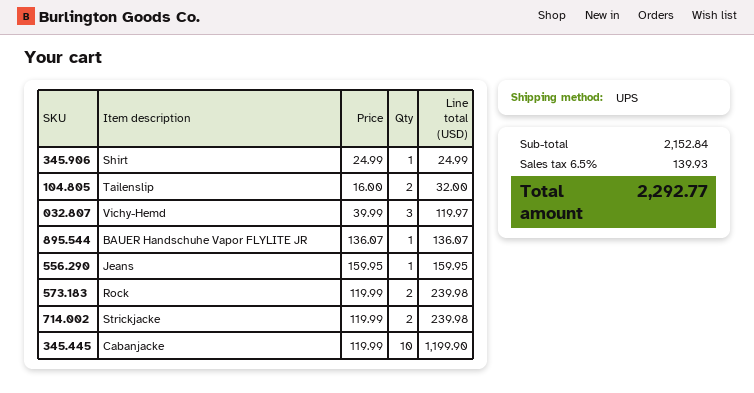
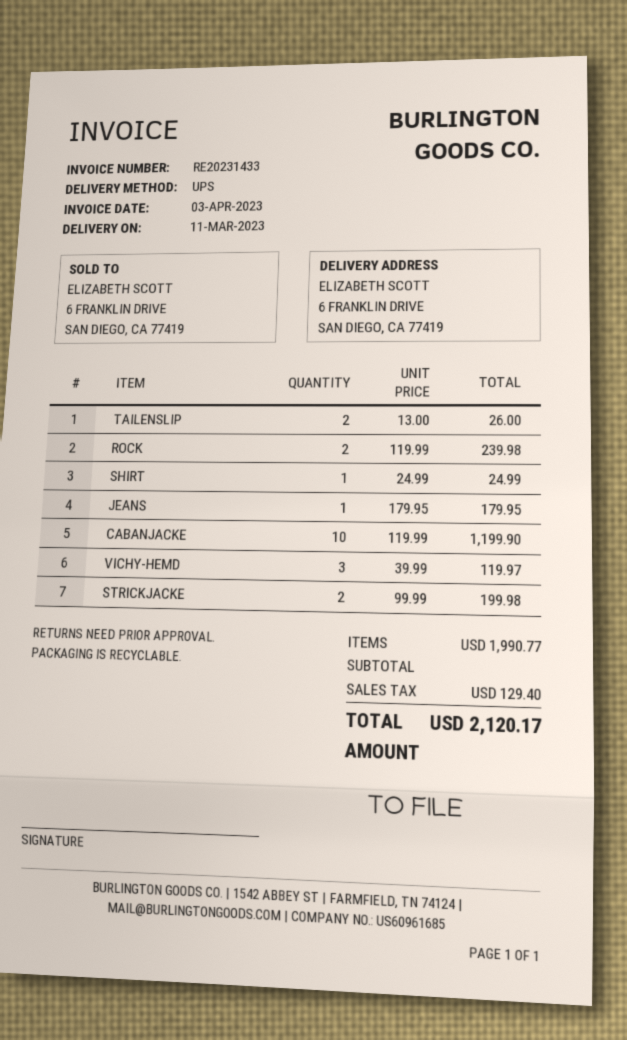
Tailenslip: 2 x 16.00 = 32.00 -> 2 x 13.00 = 26.00
BAUER Handschuhe Vapor FLYLITE JR: 1 x 136.07 = 136.07 -> none
Jeans: 1 x 159.95 = 159.95 -> 1 x 179.95 = 179.95
Strickjacke: 2 x 119.99 = 239.98 -> 2 x 99.99 = 199.98
subtotal: 2152.84 -> 1990.77
tax: 139.93 -> 129.40
total: 2292.77 -> 2120.17

